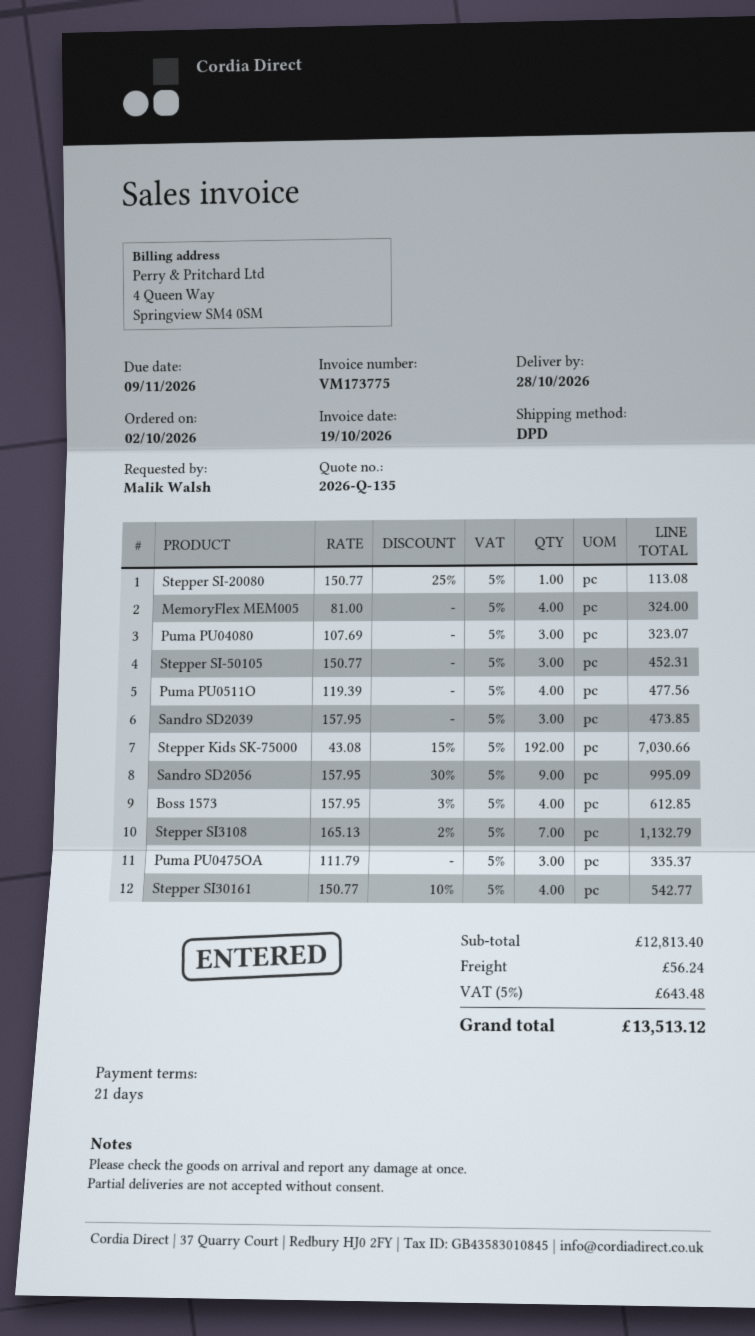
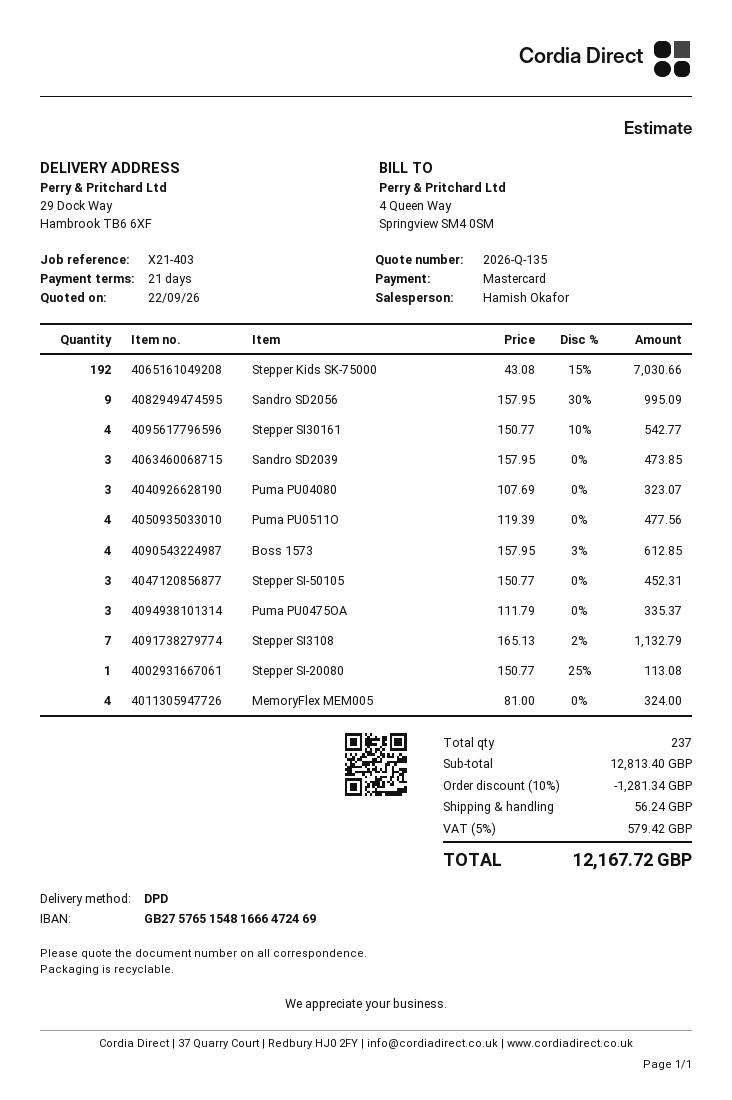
discount: none -> 10% = 1281.34
tax: 5% = 643.48 -> 5% = 579.42
total: 13513.12 -> 12167.72

